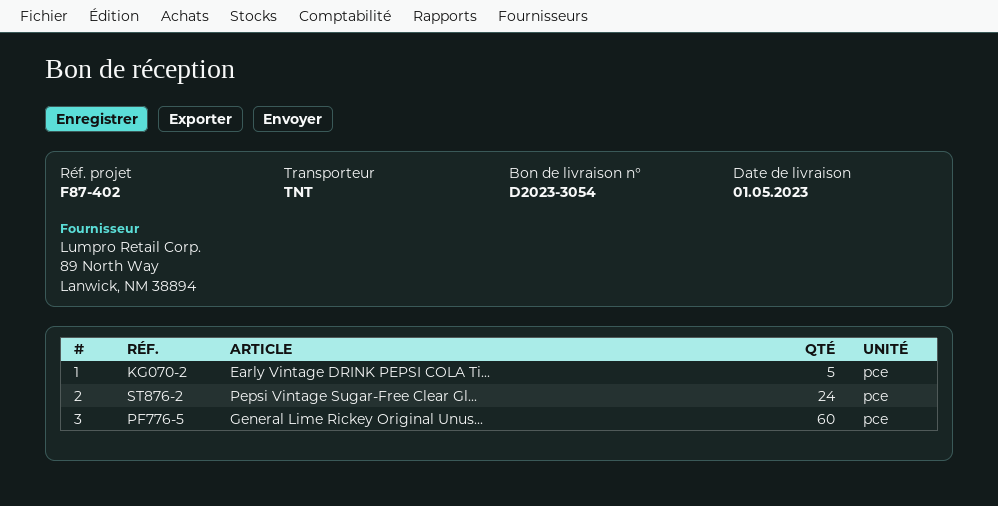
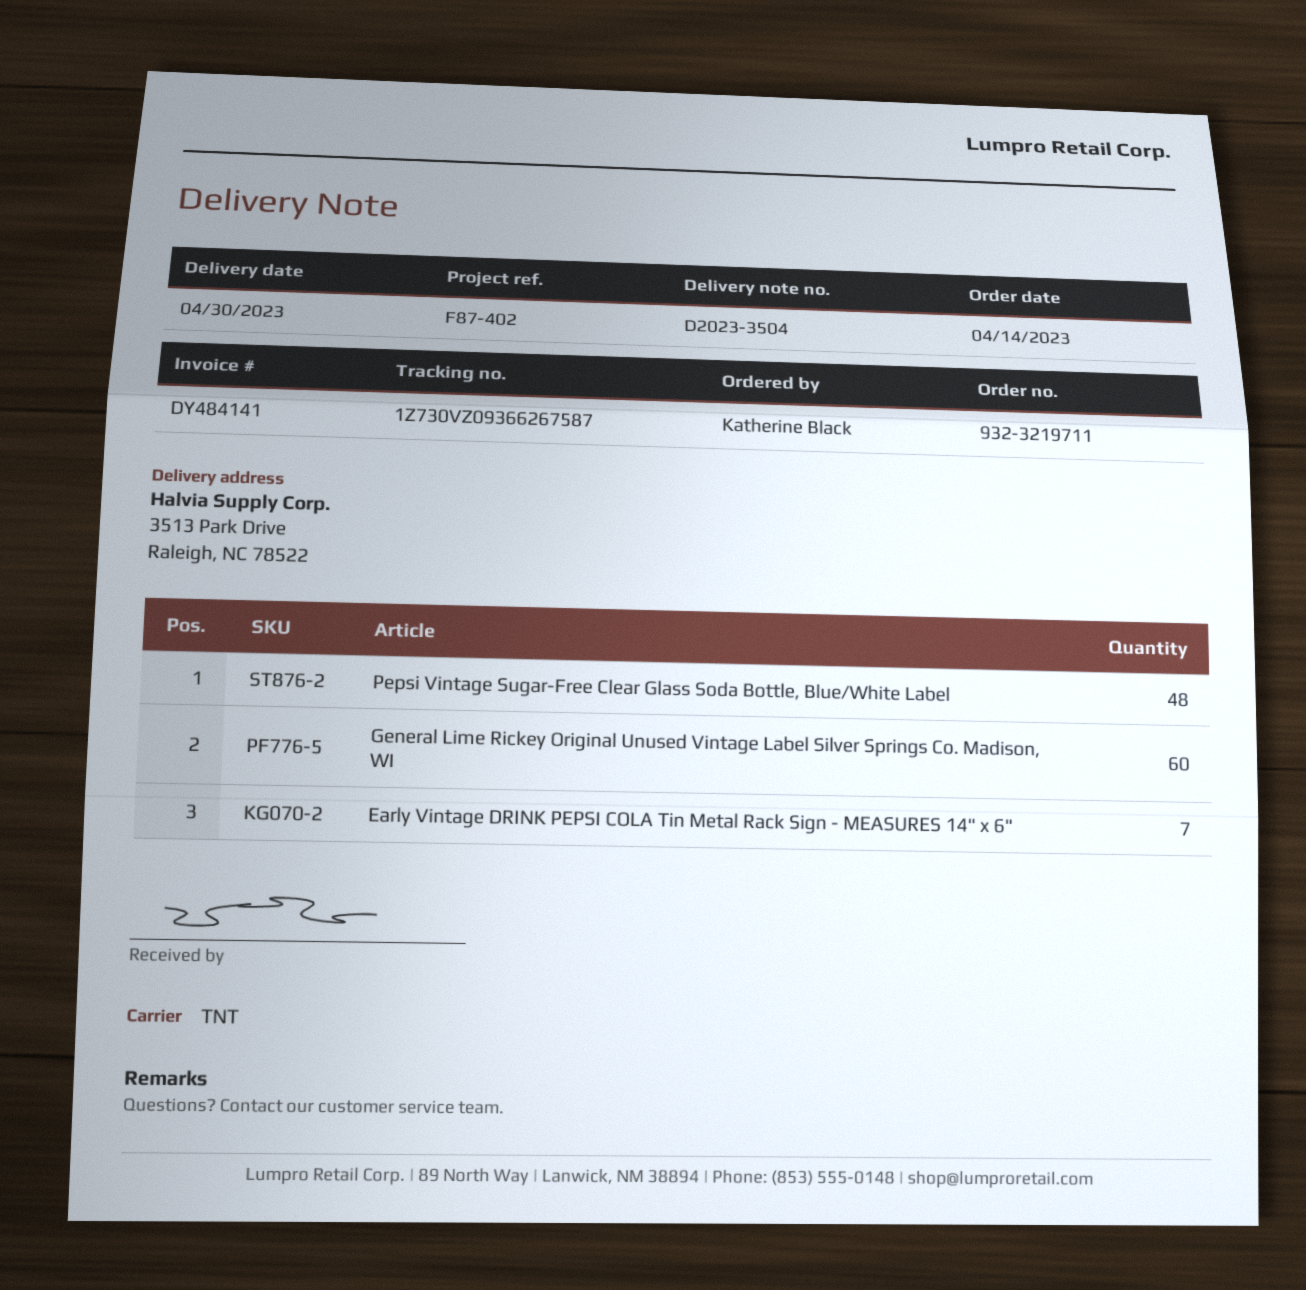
delivery note number: D2023-3054 -> D2023-3504
delivery date: 2023-05-01 -> 2023-04-30
Early Vintage DRINK PEPSI COLA Ti...: 5 -> 7
Pepsi Vintage Sugar-Free Clear Gl...: 24 -> 48

